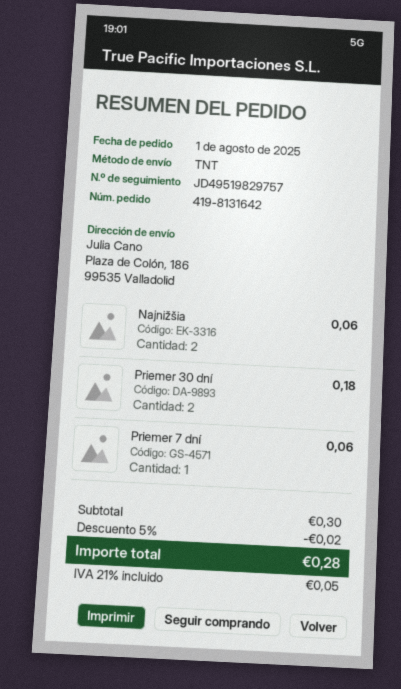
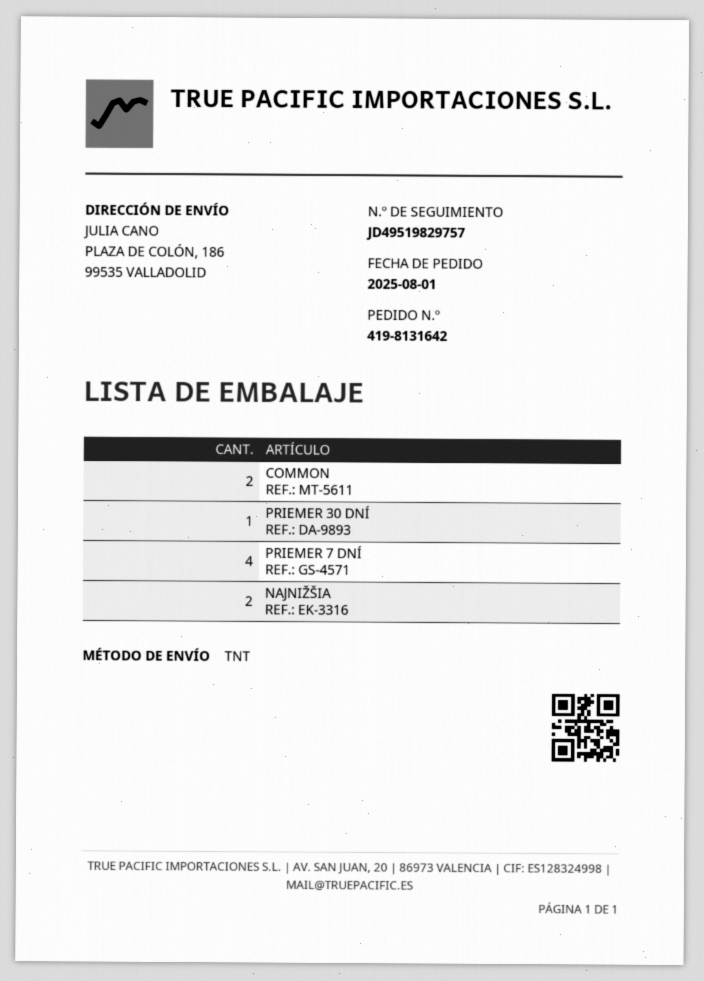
Priemer 30 dní: 2 -> 1
Priemer 7 dní: 1 -> 4
COMMON: none -> 2

